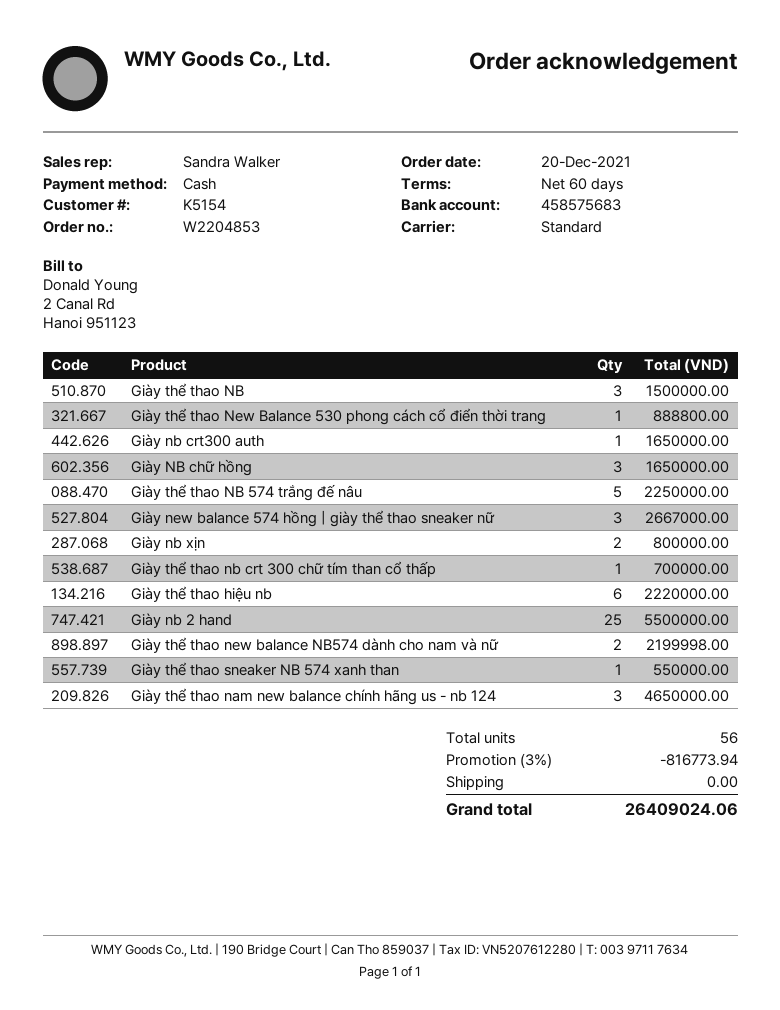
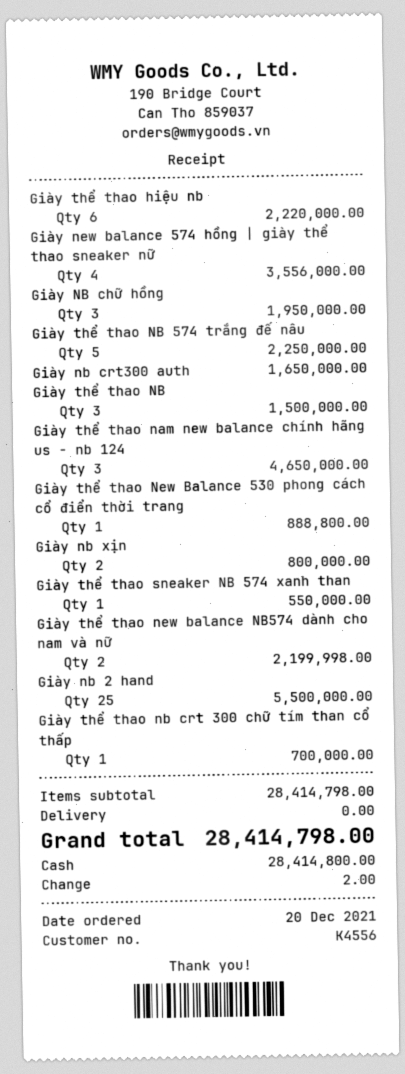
customer number: K5154 -> K4556
Giày NB chữ hồng: 3 for 1650000.00 -> 3 for 1950000.00
Giày new balance 574 hồng | giày thể thao sneaker nữ: 3 for 2667000.00 -> 4 for 3556000.00
discount: 3% = 816773.94 -> none
total: 26409024.06 -> 28414798.00

